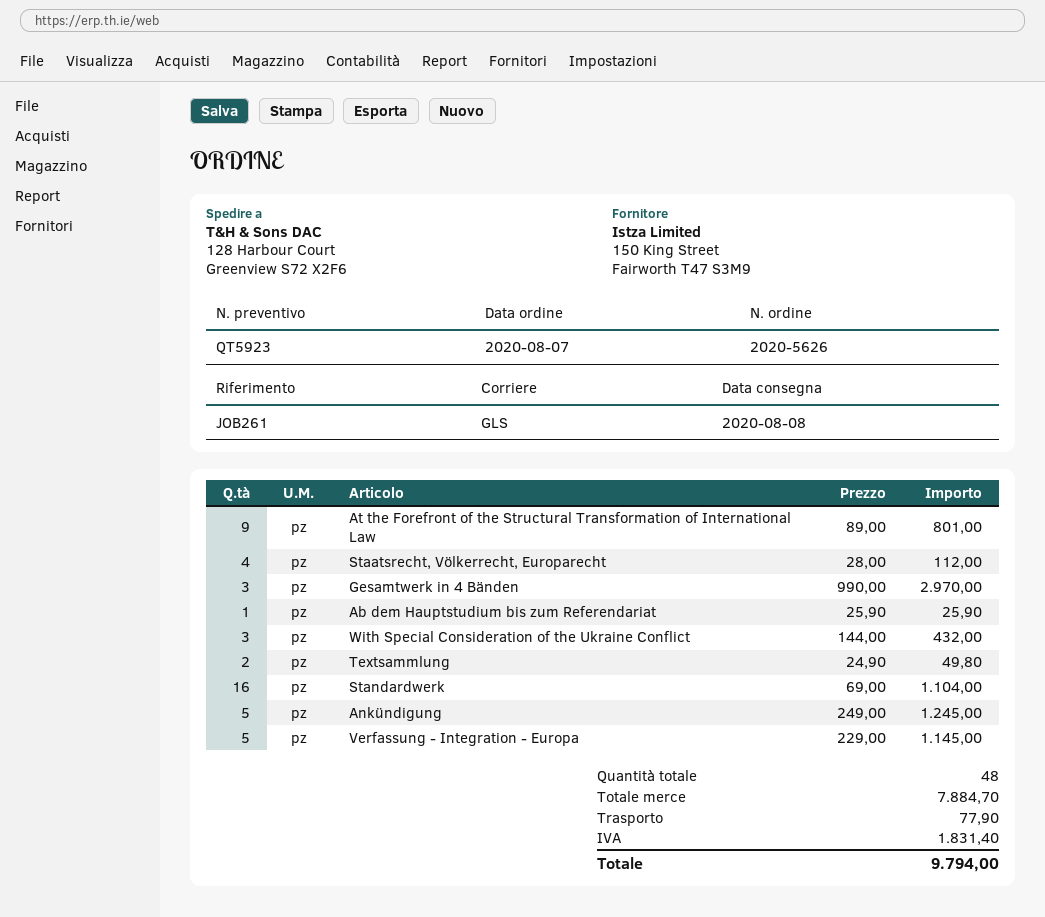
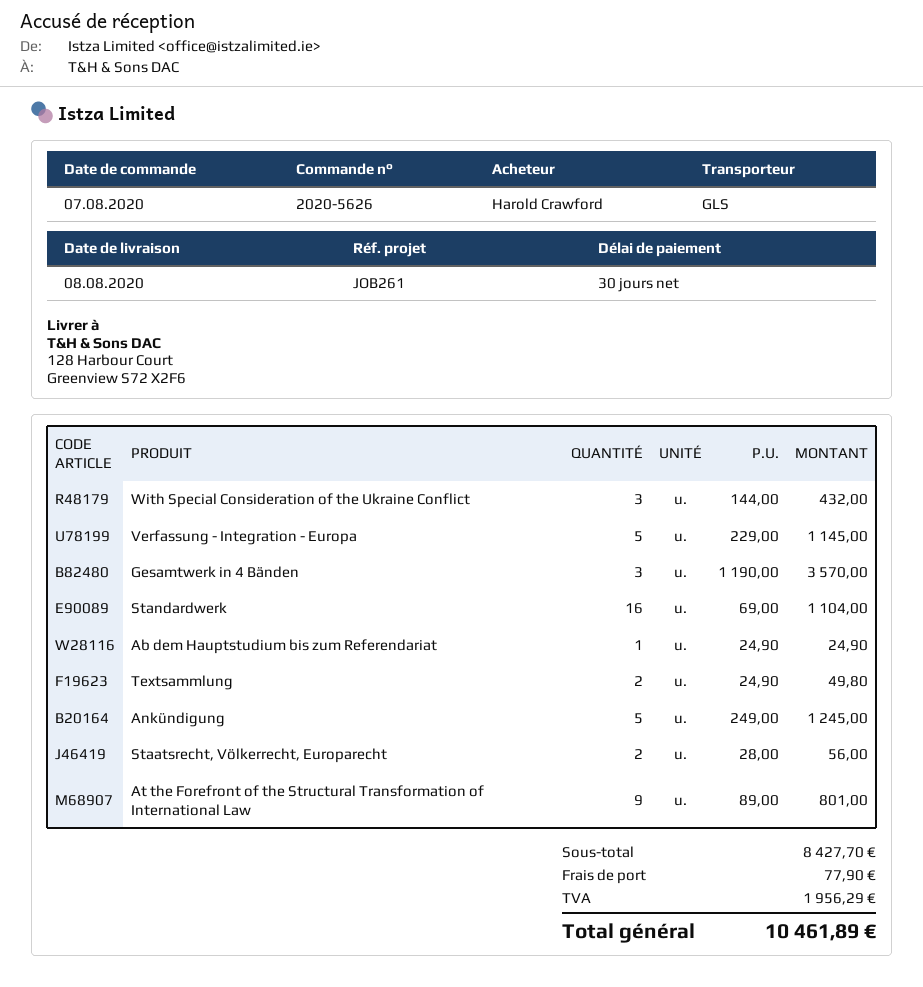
Staatsrecht, Völkerrecht, Europarecht: 4 x 28.00 = 112.00 -> 2 x 28.00 = 56.00
Gesamtwerk in 4 Bänden: 3 x 990.00 = 2970.00 -> 3 x 1190.00 = 3570.00
Ab dem Hauptstudium bis zum Referendariat: 1 x 25.90 = 25.90 -> 1 x 24.90 = 24.90
subtotal: 7884.70 -> 8427.70
tax: 1831.40 -> 1956.29
total: 9794.00 -> 10461.89

